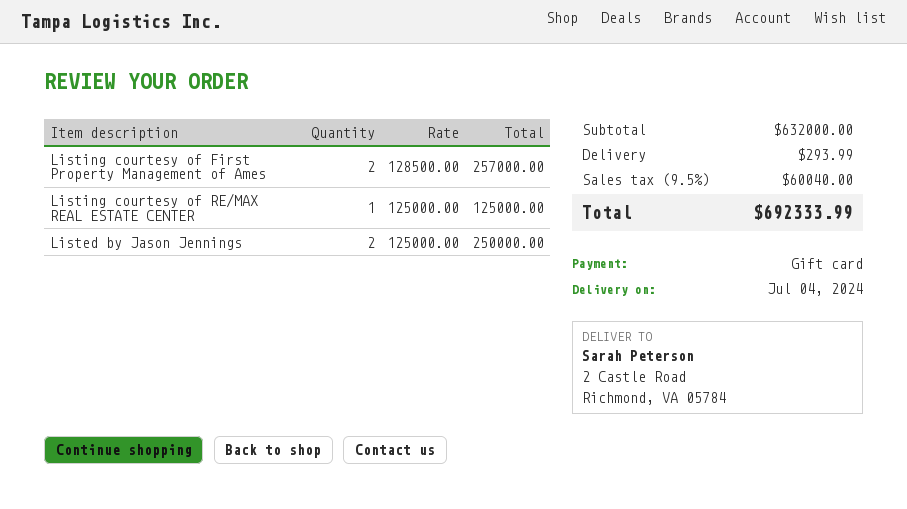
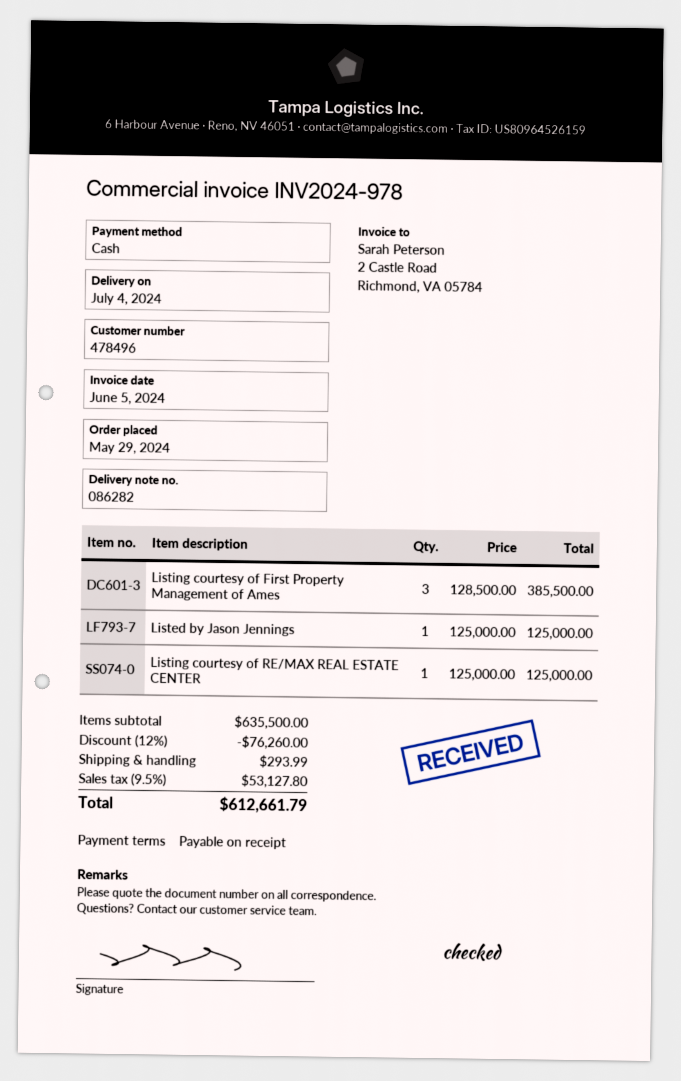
payment method: gift card -> cash
Listing courtesy of First Property Management of Ames: 2 x 128500.00 = 257000.00 -> 3 x 128500.00 = 385500.00
Listed by Jason Jennings: 2 x 125000.00 = 250000.00 -> 1 x 125000.00 = 125000.00
subtotal: 632000.00 -> 635500.00
discount: none -> 12% = 76260.00
tax: 9.5% = 60040.00 -> 9.5% = 53127.80
total: 692333.99 -> 612661.79

